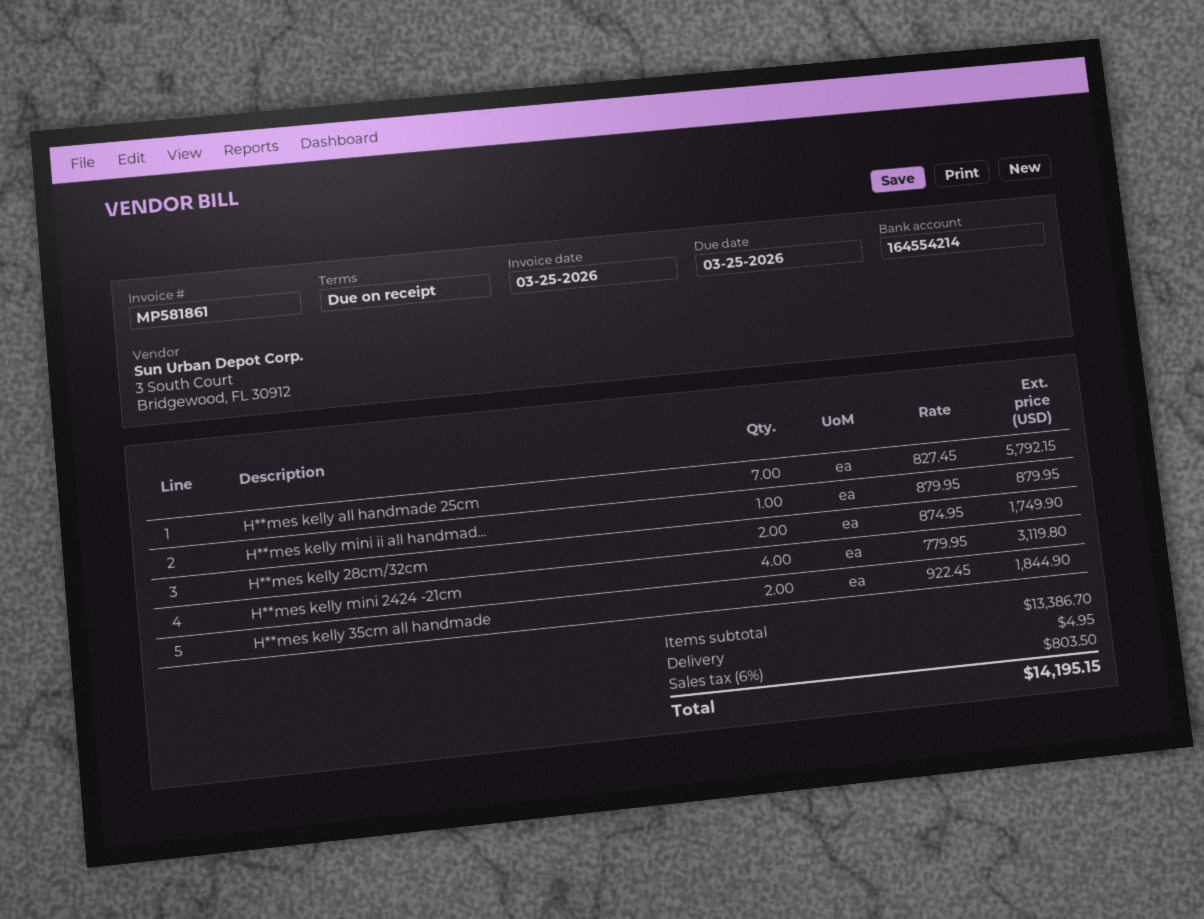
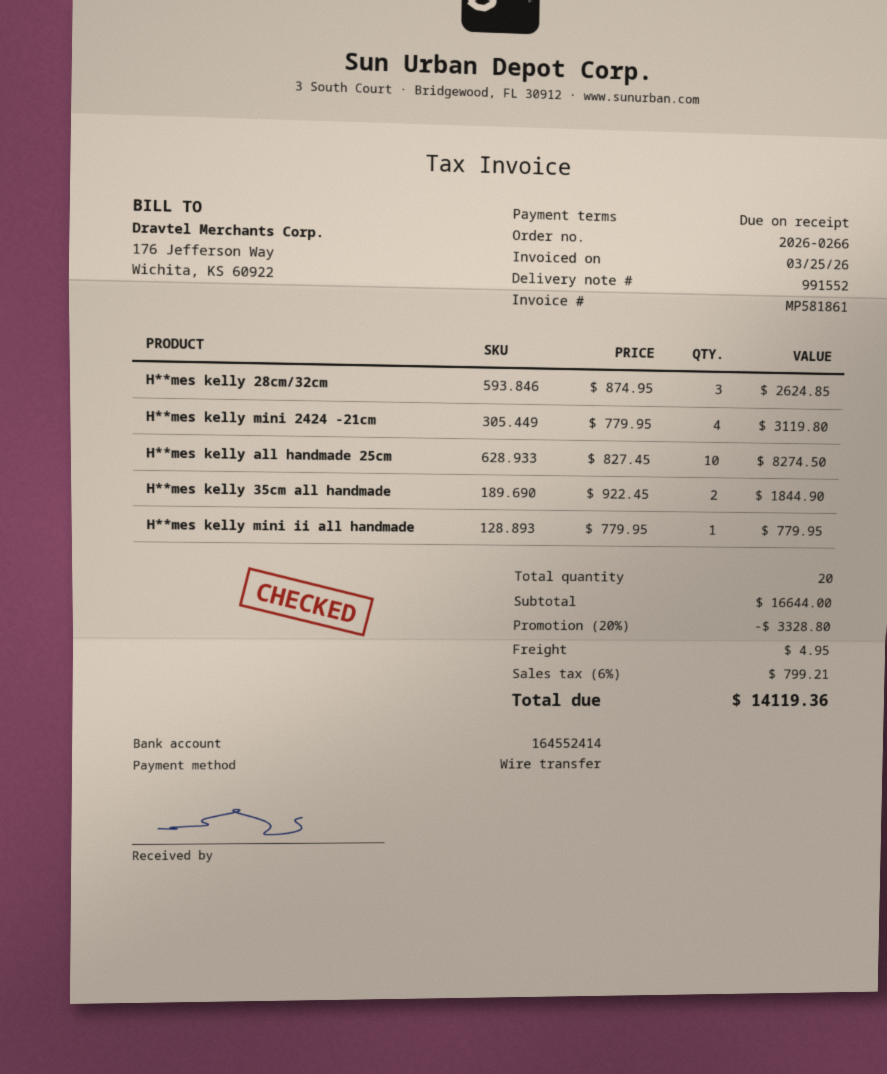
bank account: 164554214 -> 164552414
H**mes kelly all handmade 25cm: 7 x 827.45 = 5792.15 -> 10 x 827.45 = 8274.50
H**mes kelly mini ii all handmad...: 1 x 879.95 = 879.95 -> 1 x 779.95 = 779.95
H**mes kelly 28cm/32cm: 2 x 874.95 = 1749.90 -> 3 x 874.95 = 2624.85
subtotal: 13386.70 -> 16644.00
discount: none -> 20% = 3328.80
tax: 6% = 803.50 -> 6% = 799.21
total: 14195.15 -> 14119.36

